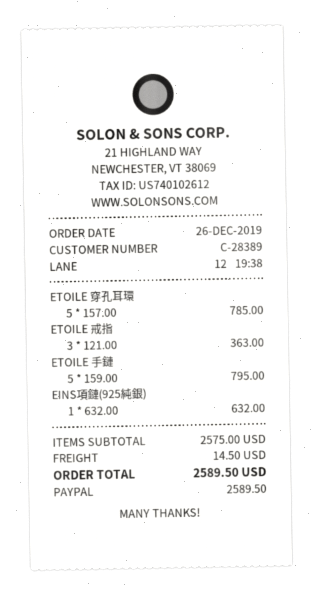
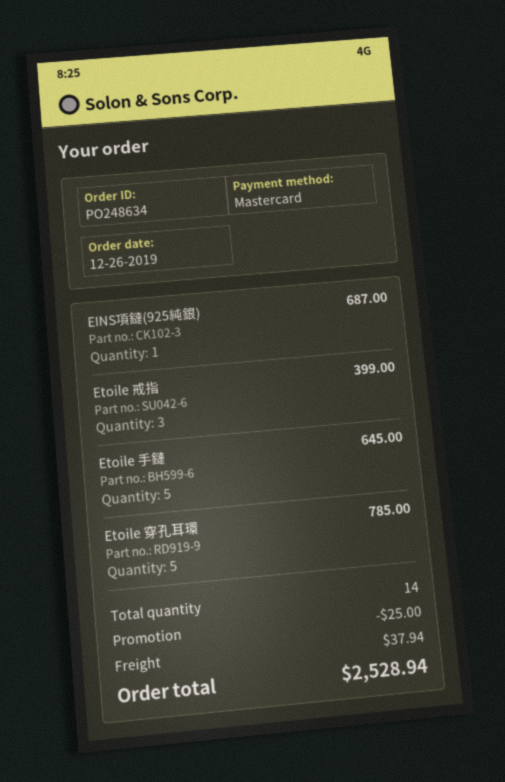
payment method: PayPal -> Mastercard
ETOILE 戒指: 3 for 363.00 -> 3 for 399.00
ETOILE 手鏈: 5 for 795.00 -> 5 for 645.00
EINS項鏈(925純銀): 1 for 632.00 -> 1 for 687.00
discount: none -> 25.00
shipping: 14.50 -> 37.94
total: 2589.50 -> 2528.94

